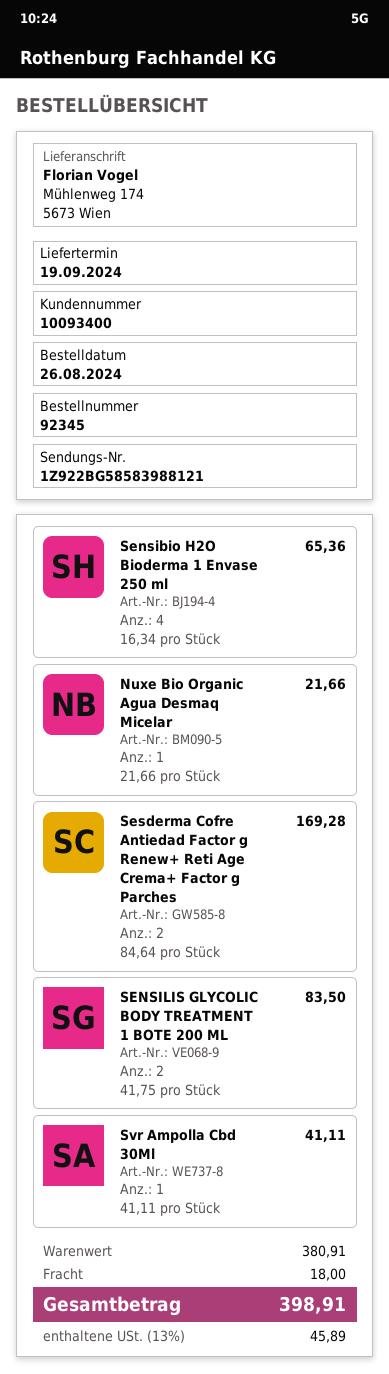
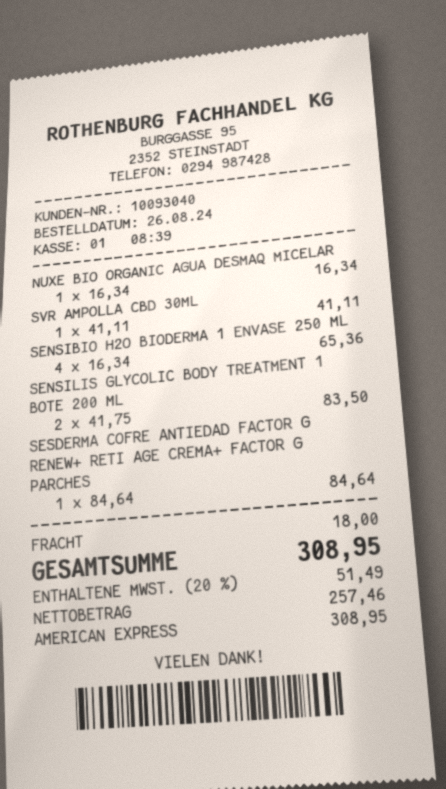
customer number: 10093400 -> 10093040
Nuxe Bio Organic Agua Desmaq Micelar: 1 x 21.66 = 21.66 -> 1 x 16.34 = 16.34
Sesderma Cofre Antiedad Factor g Renew+ Reti Age Crema+ Factor g Parches: 2 x 84.64 = 169.28 -> 1 x 84.64 = 84.64
tax: 13% = 45.89 -> 20% = 51.49
total: 398.91 -> 308.95

